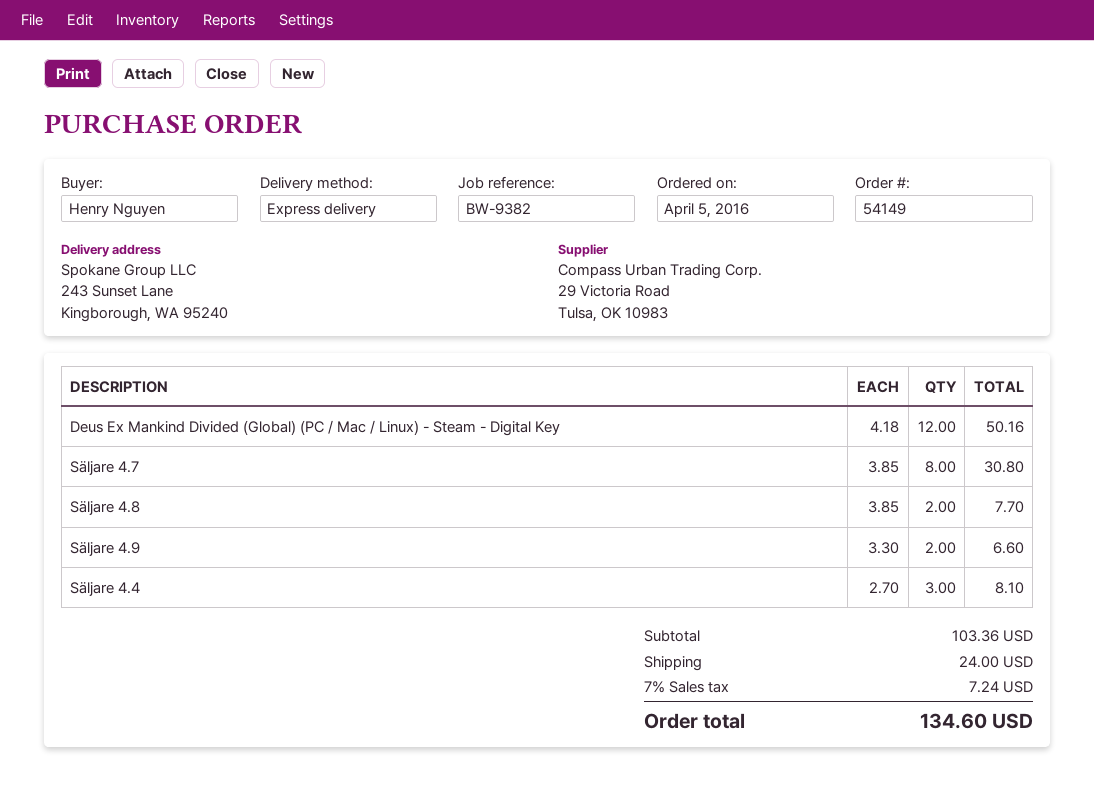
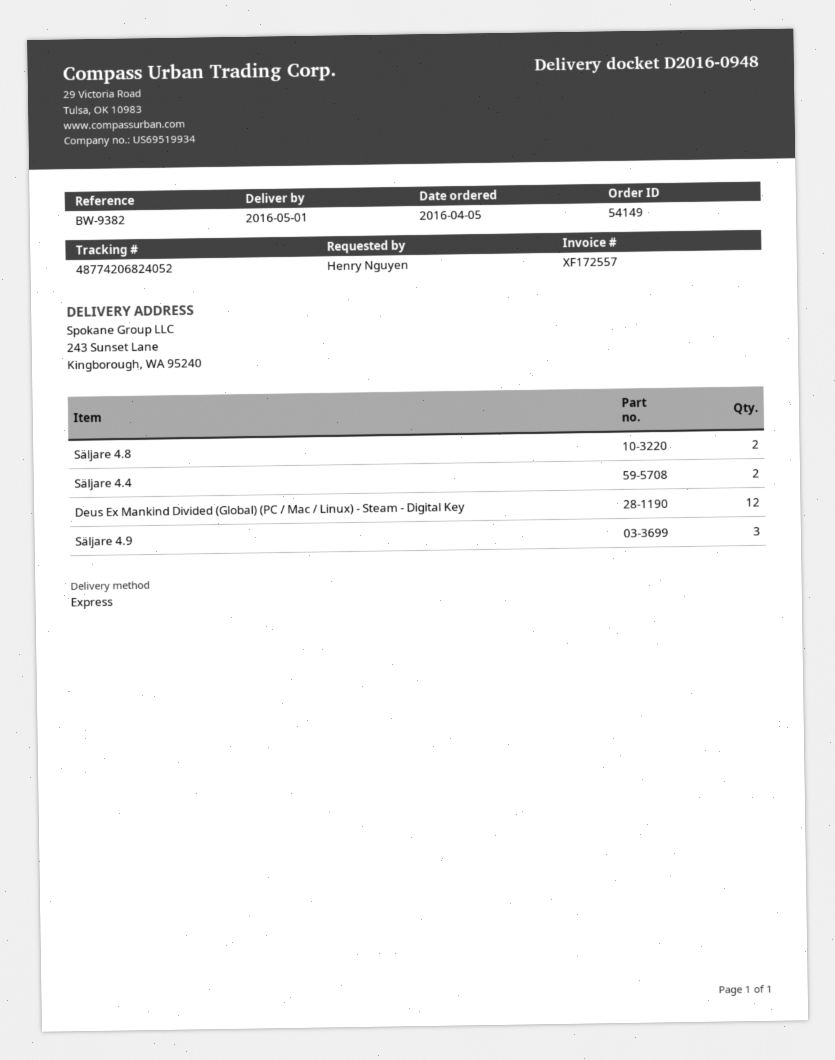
Säljare 4.7: 8 -> none
Säljare 4.9: 2 -> 3
Säljare 4.4: 3 -> 2

